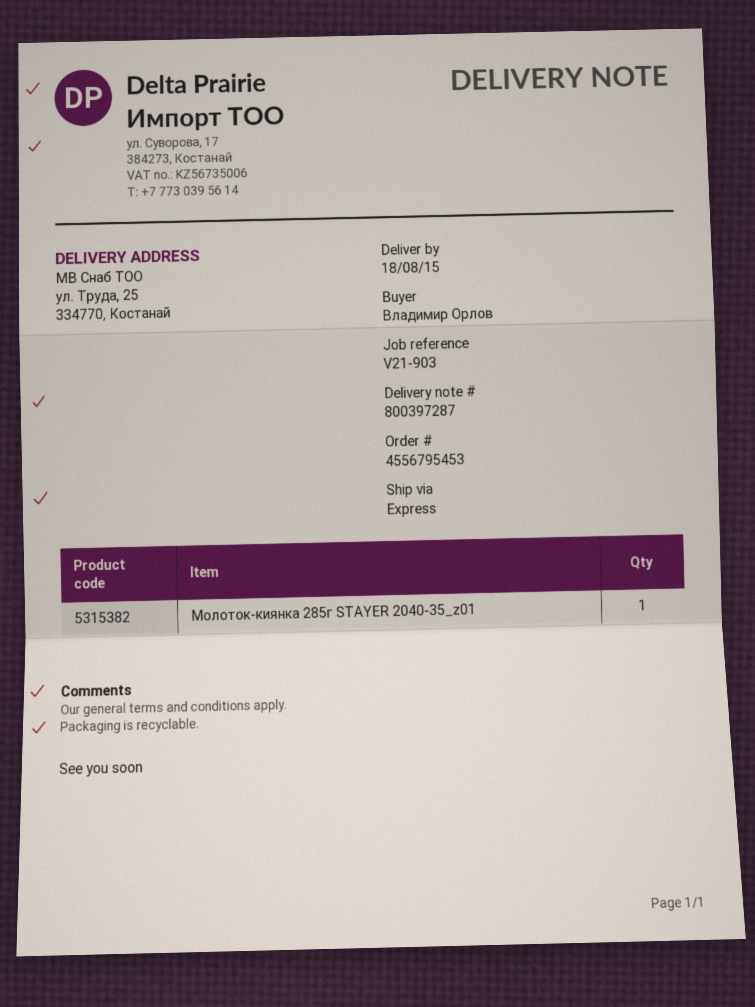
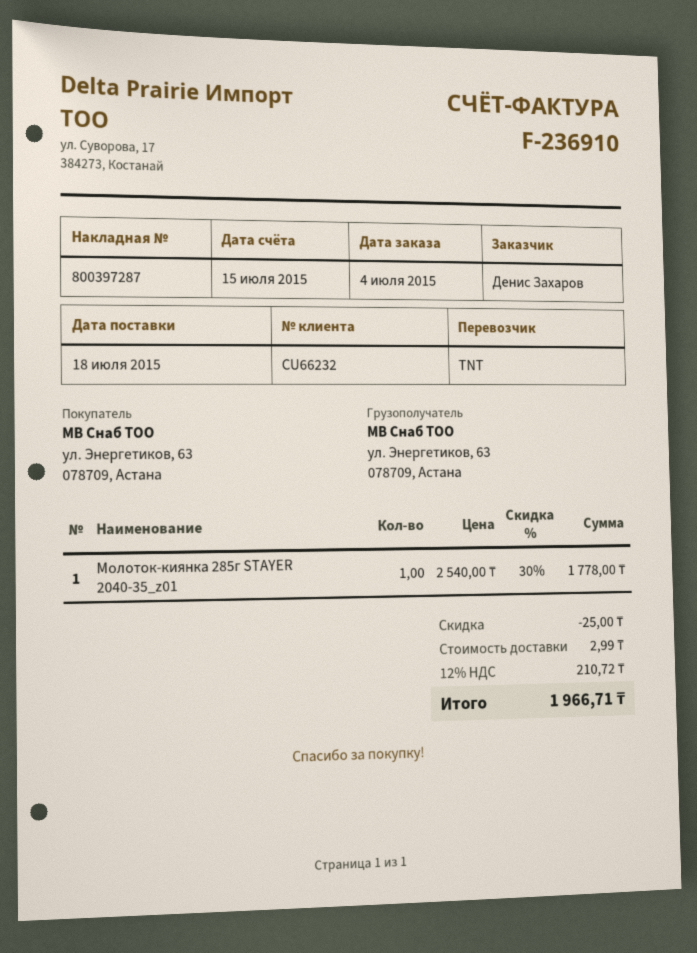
delivery date: 2015-08-18 -> 2015-07-18
ordered by: Владимир Орлов -> Денис Захаров
shipping method: express -> TNT
ship to: ул. Труда, 25, 334770, Костанай -> ул. Энергетиков, 63, 078709, Астана

